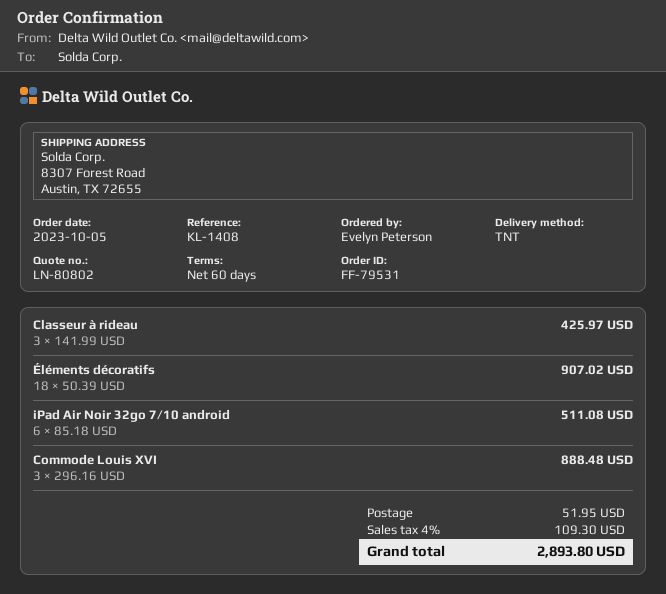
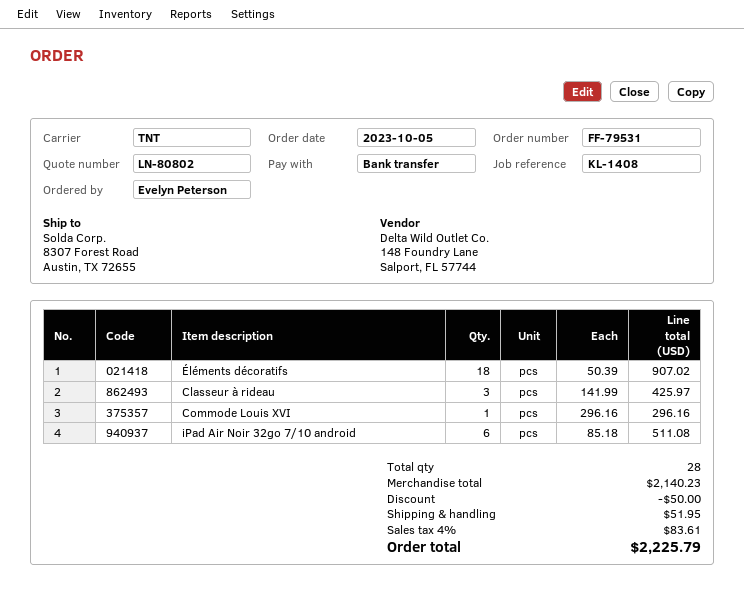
Commode Louis XVI: 3 x 296.16 = 888.48 -> 1 x 296.16 = 296.16
discount: none -> 50.00
tax: 4% = 109.30 -> 4% = 83.61
total: 2893.80 -> 2225.79

